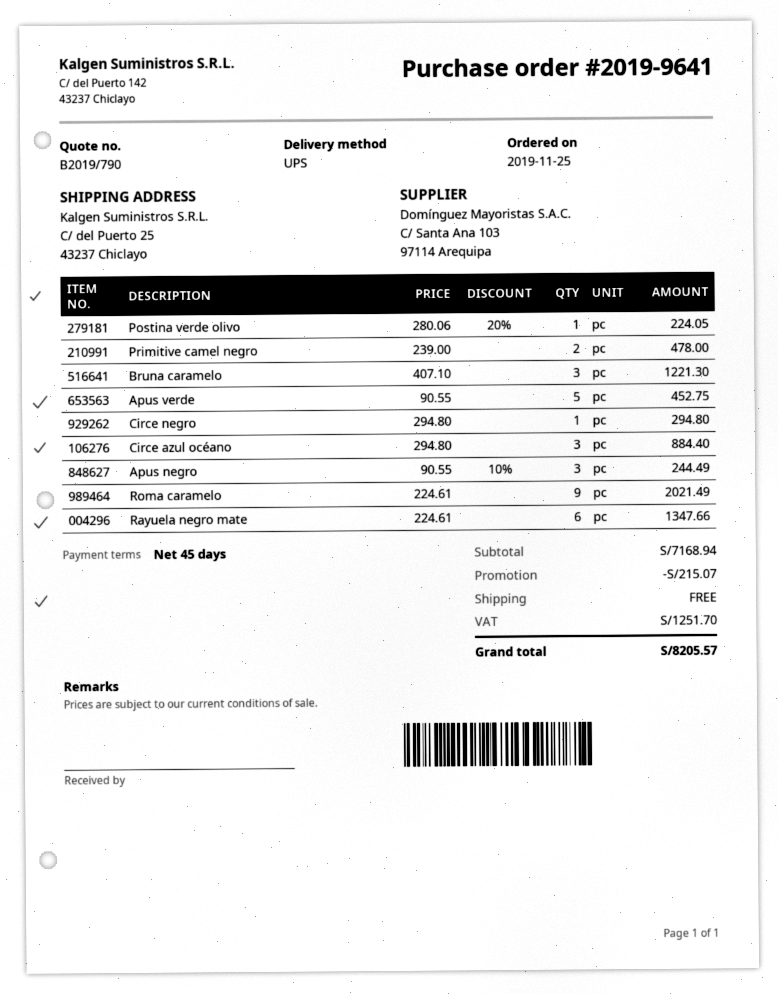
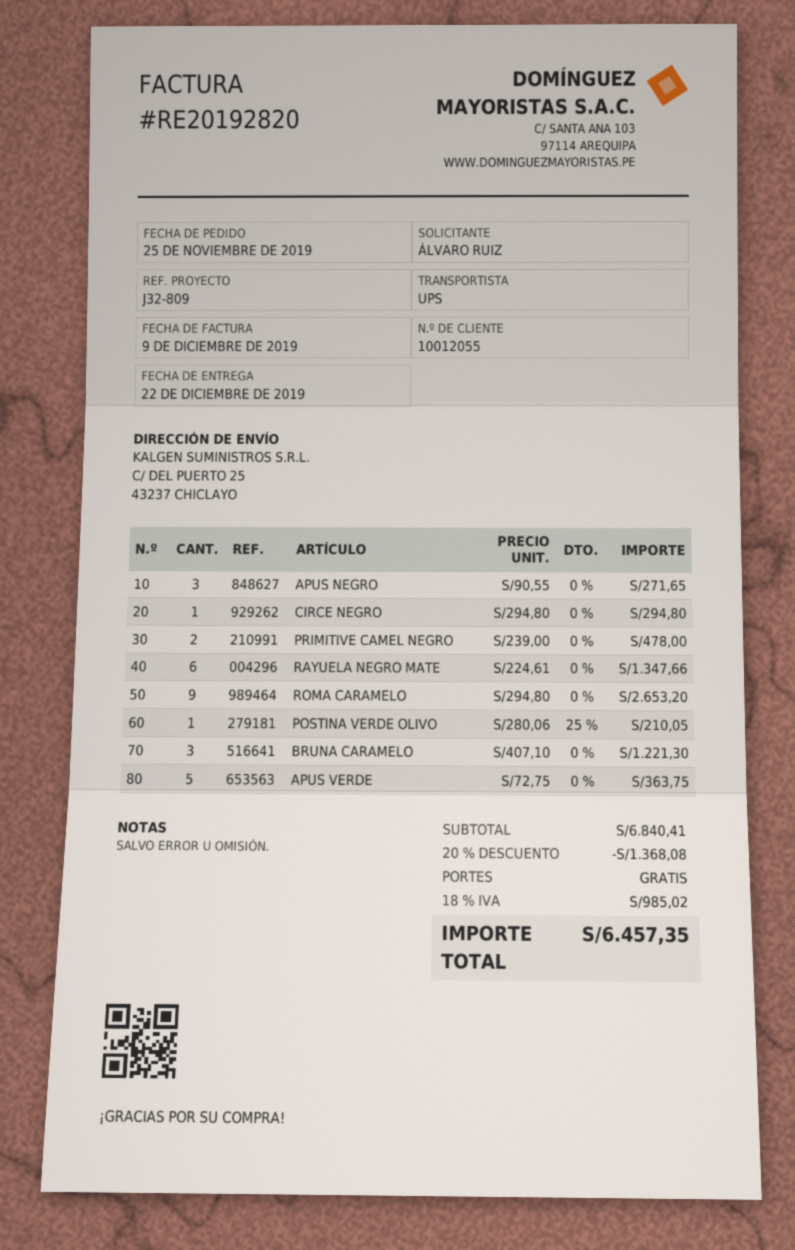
Postina verde olivo: 1 x 280.06 - 20% = 224.05 -> 1 x 280.06 - 25% = 210.05
Apus verde: 5 x 90.55 = 452.75 -> 5 x 72.75 = 363.75
Circe azul océano: 3 x 294.80 = 884.40 -> none
Apus negro: 3 x 90.55 - 10% = 244.49 -> 3 x 90.55 = 271.65
Roma caramelo: 9 x 224.61 = 2021.49 -> 9 x 294.80 = 2653.20
subtotal: 7168.94 -> 6840.41
discount: 215.07 -> 1368.08
tax: 1251.70 -> 985.02
total: 8205.57 -> 6457.35

